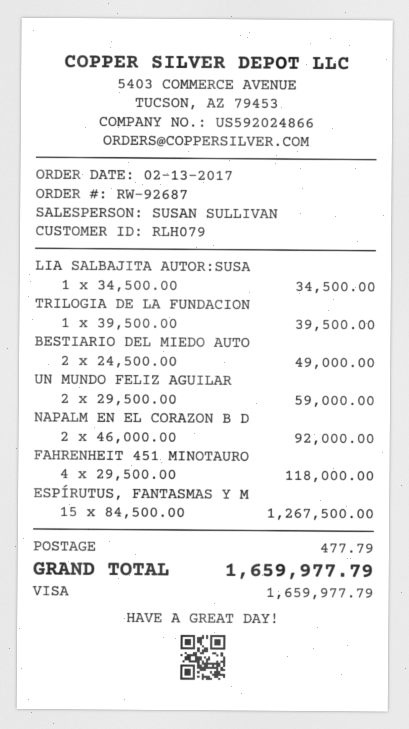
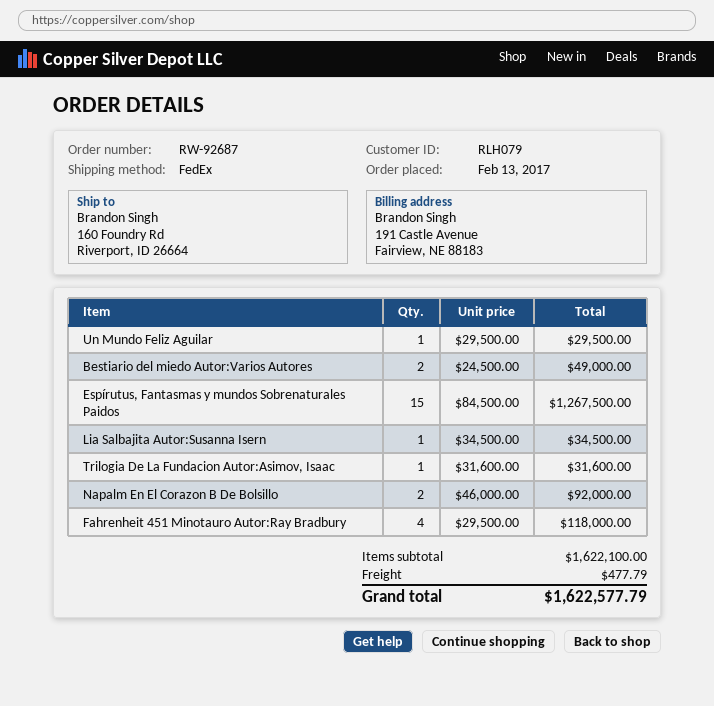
TRILOGIA DE LA FUNDACION: 1 x 39500.00 = 39500.00 -> 1 x 31600.00 = 31600.00
UN MUNDO FELIZ AGUILAR: 2 x 29500.00 = 59000.00 -> 1 x 29500.00 = 29500.00
total: 1659977.79 -> 1622577.79

